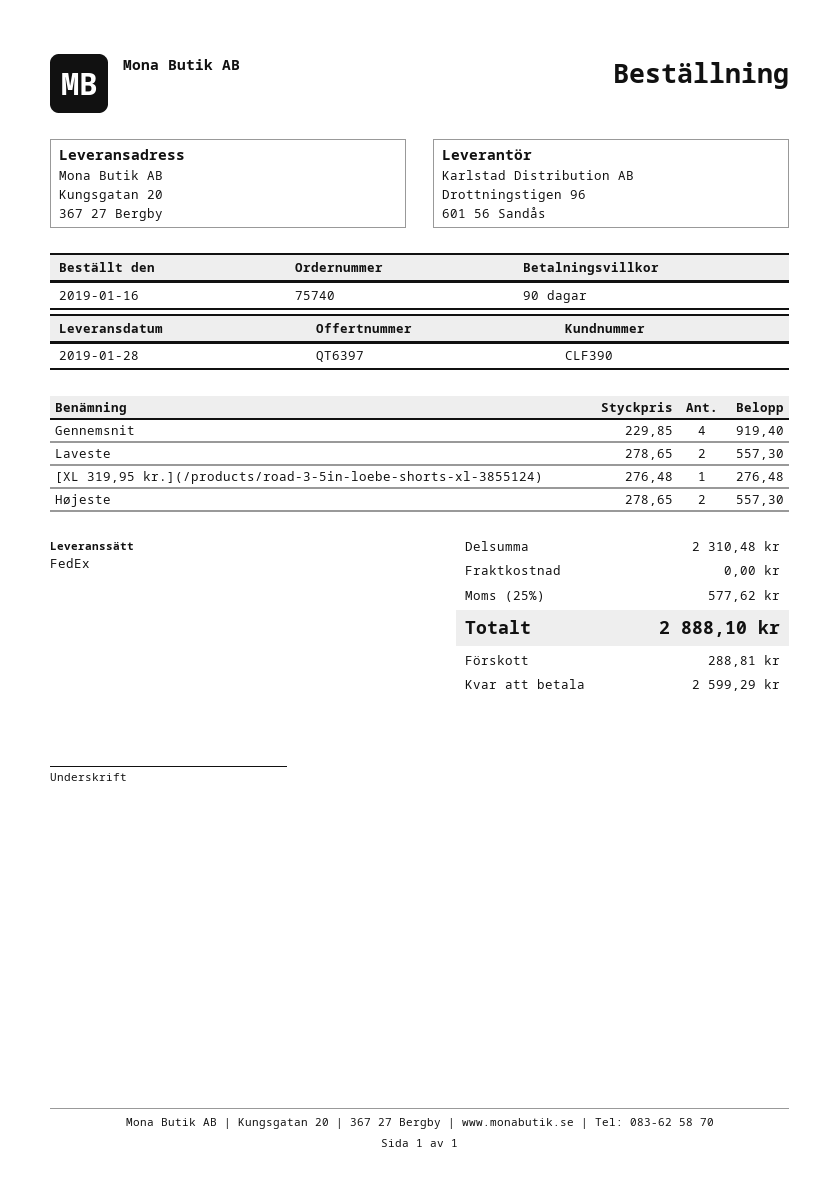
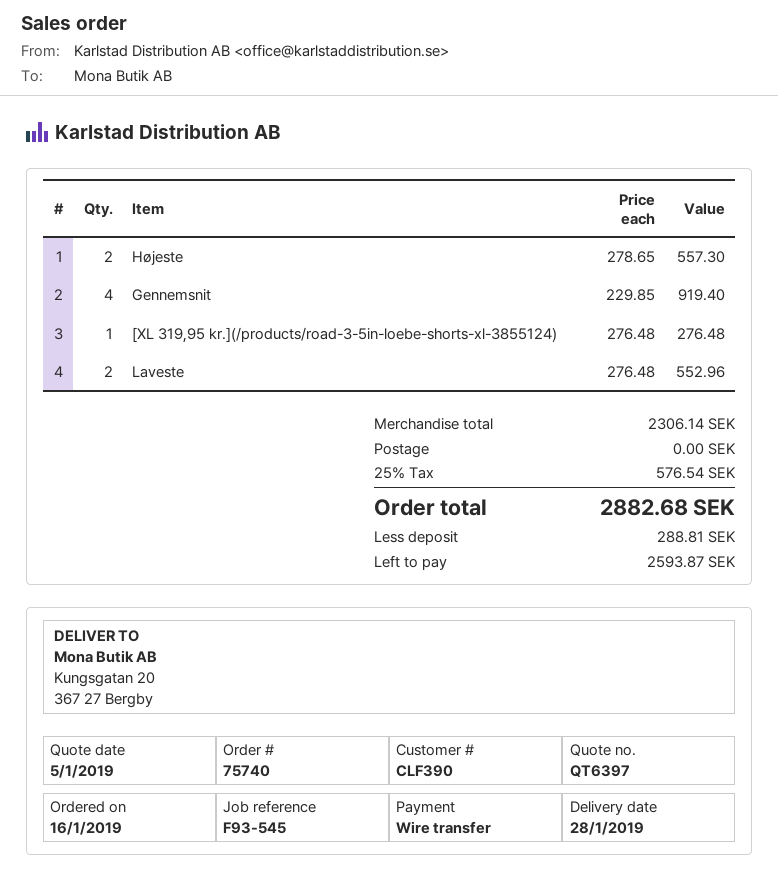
Laveste: 2 x 278.65 = 557.30 -> 2 x 276.48 = 552.96
subtotal: 2310.48 -> 2306.14
tax: 25% = 577.62 -> 25% = 576.54
total: 2888.10 -> 2882.68
balance: 2599.29 -> 2593.87

